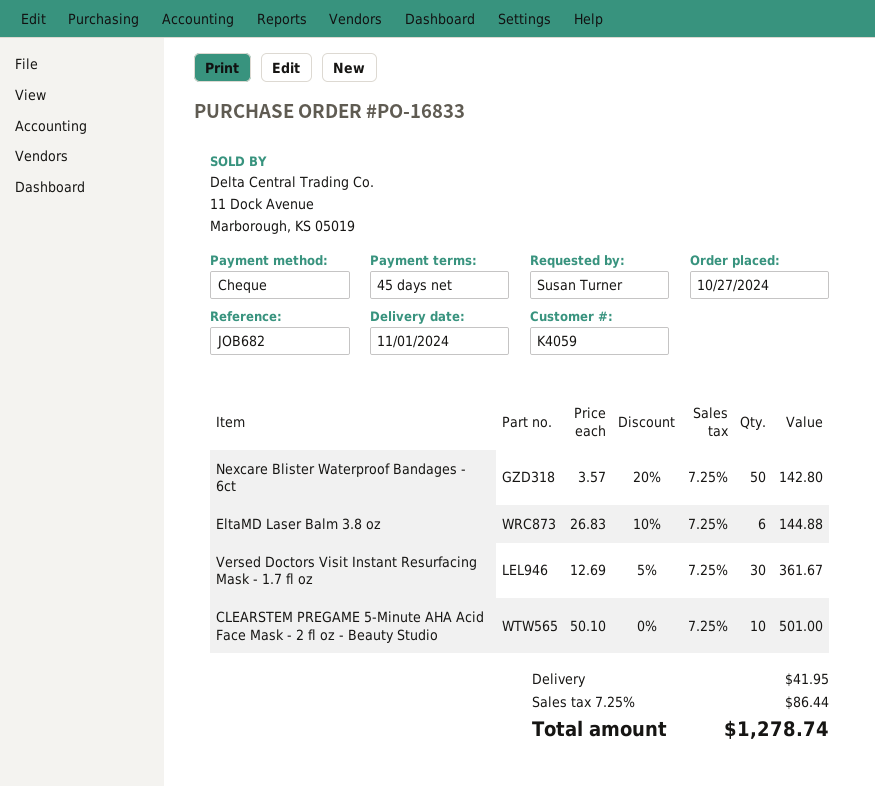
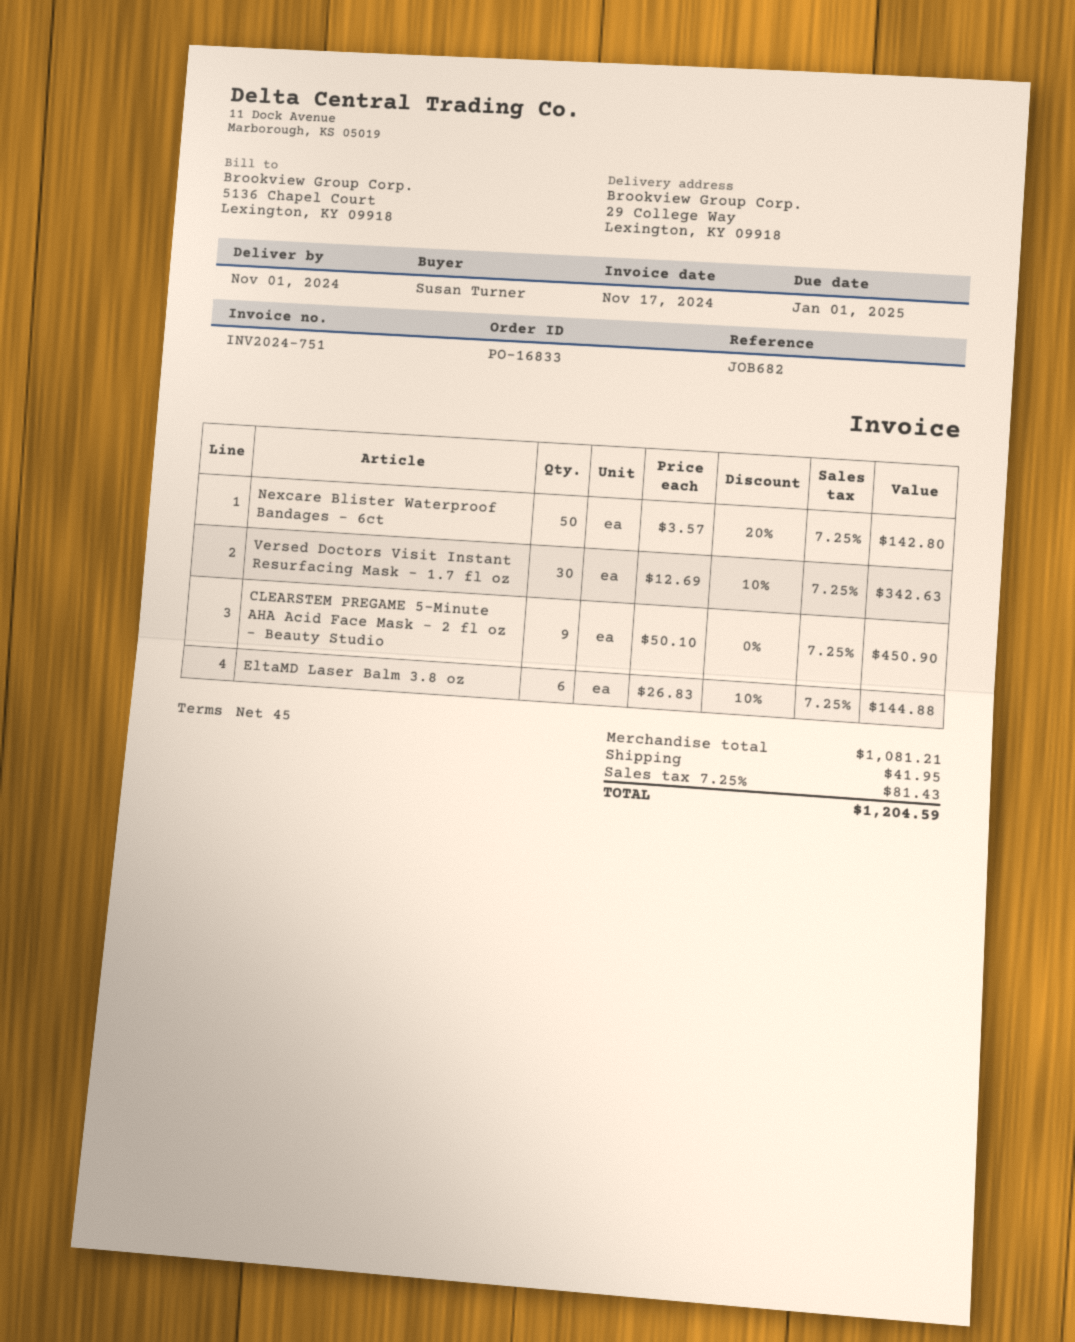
Versed Doctors Visit Instant Resurfacing Mask - 1.7 fl oz: 30 x 12.69 - 5% = 361.67 -> 30 x 12.69 - 10% = 342.63
CLEARSTEM PREGAME 5-Minute AHA Acid Face Mask - 2 fl oz - Beauty Studio: 10 x 50.10 = 501.00 -> 9 x 50.10 = 450.90
tax: 7.25% = 86.44 -> 7.25% = 81.43
total: 1278.74 -> 1204.59

